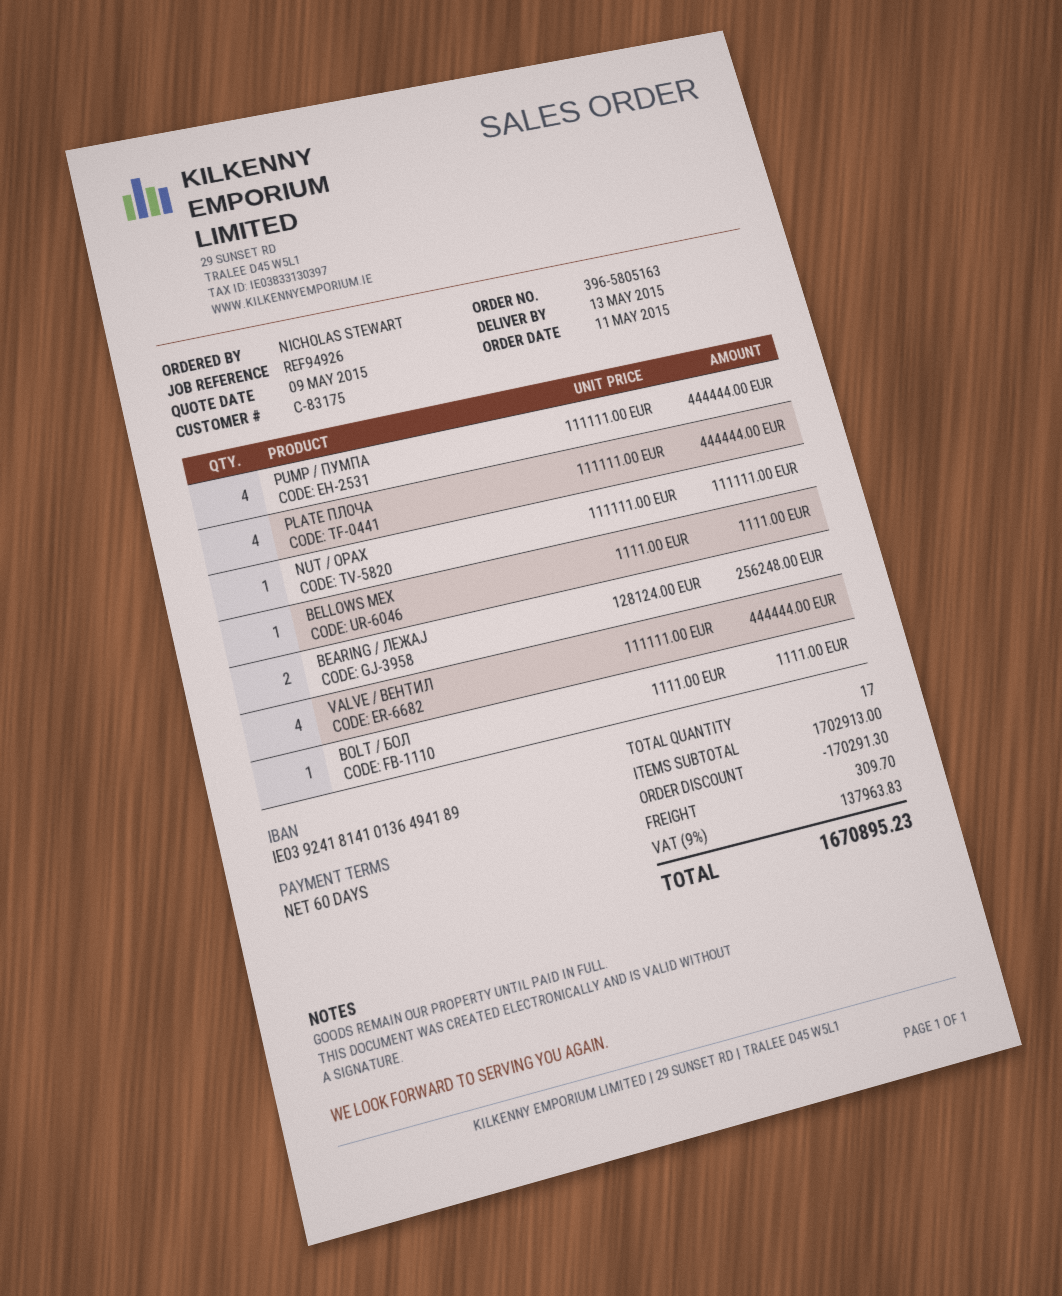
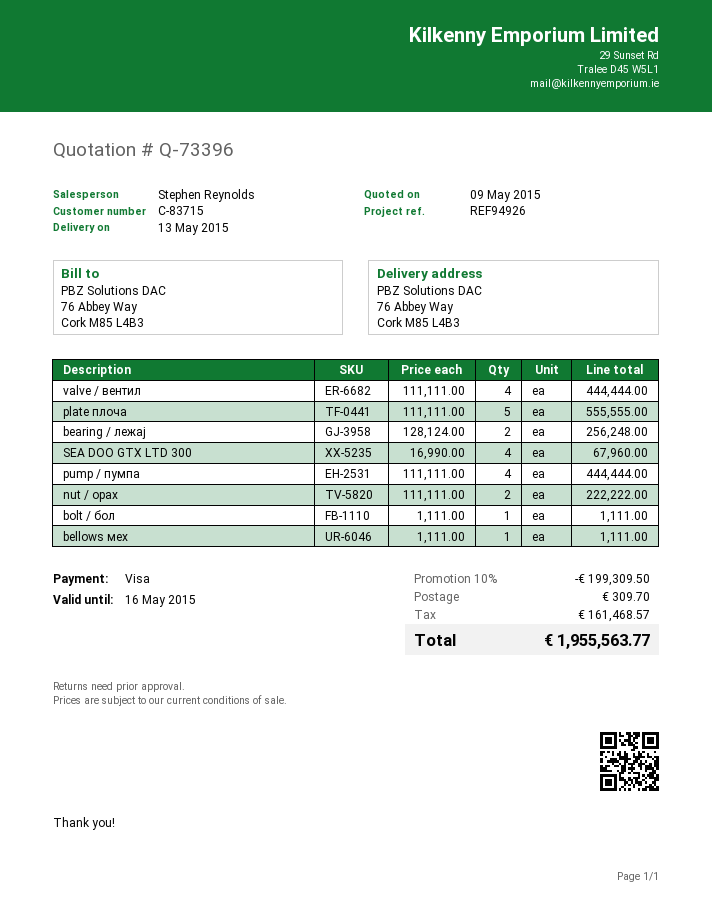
customer number: C-83175 -> C-83715
PLATE ПЛОЧА: 4 x 111111.00 = 444444.00 -> 5 x 111111.00 = 555555.00
NUT / ОРАХ: 1 x 111111.00 = 111111.00 -> 2 x 111111.00 = 222222.00
SEA DOO GTX LTD 300: none -> 4 x 16990.00 = 67960.00
discount: 170291.30 -> 199309.50
tax: 137963.83 -> 161468.57
total: 1670895.23 -> 1955563.77

